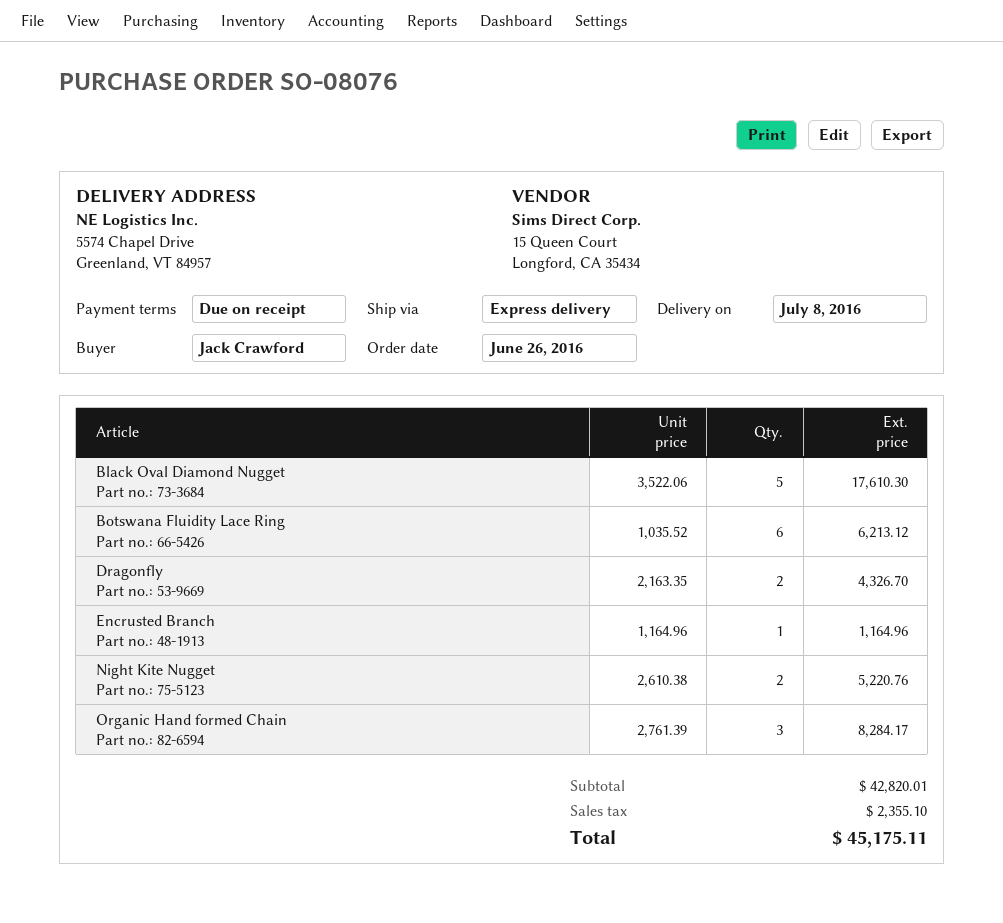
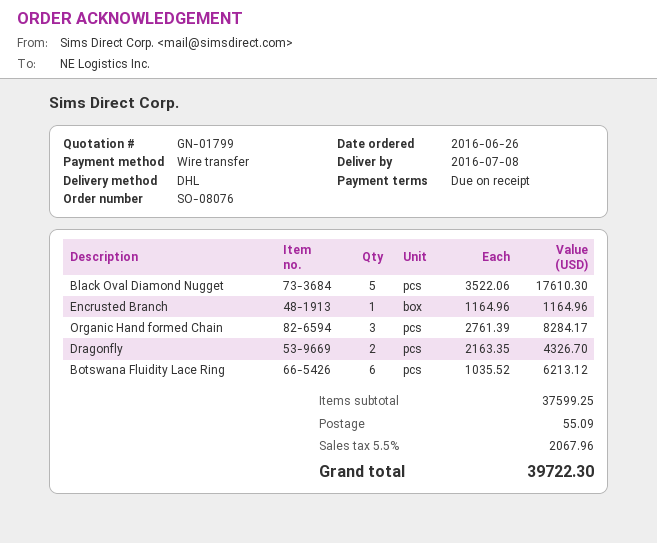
shipping method: express -> DHL
Night Kite Nugget: 2 x 2610.38 = 5220.76 -> none
subtotal: 42820.01 -> 37599.25
shipping: none -> 55.09
tax: 2355.10 -> 2067.96
total: 45175.11 -> 39722.30

